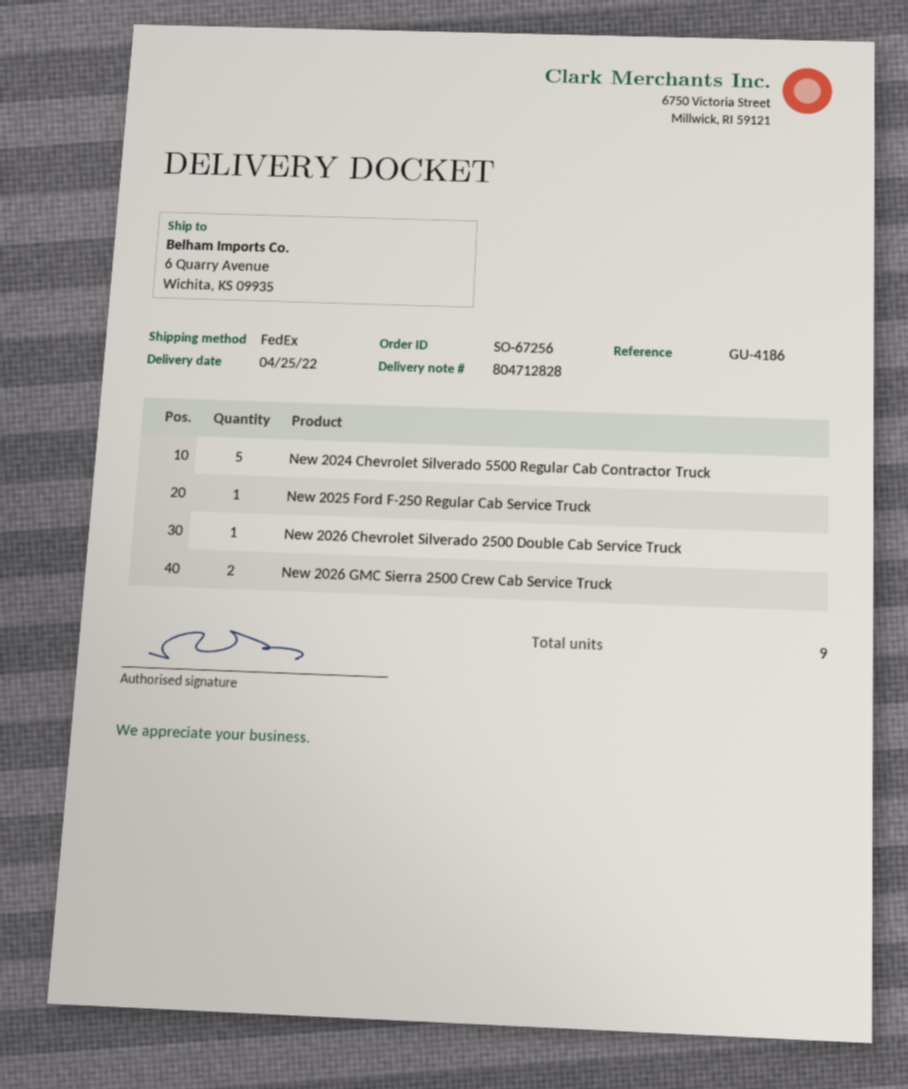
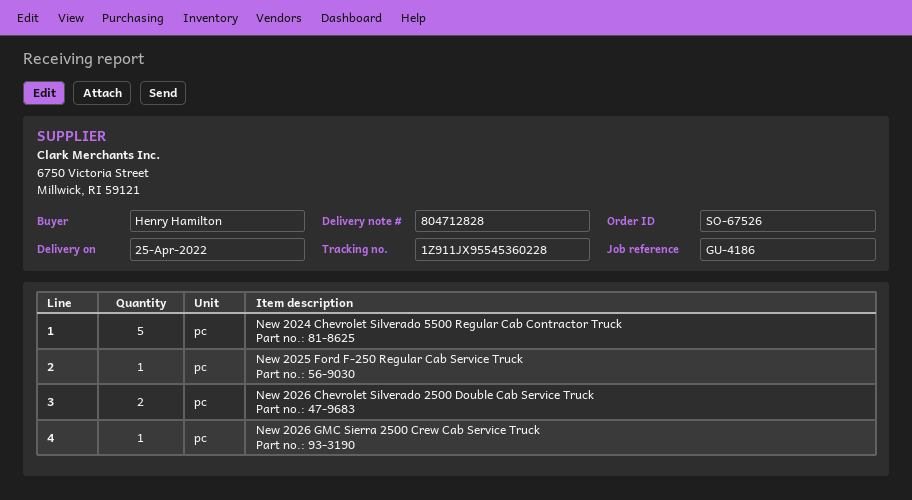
order number: SO-67256 -> SO-67526
New 2026 Chevrolet Silverado 2500 Double Cab Service Truck: 1 -> 2
New 2026 GMC Sierra 2500 Crew Cab Service Truck: 2 -> 1

